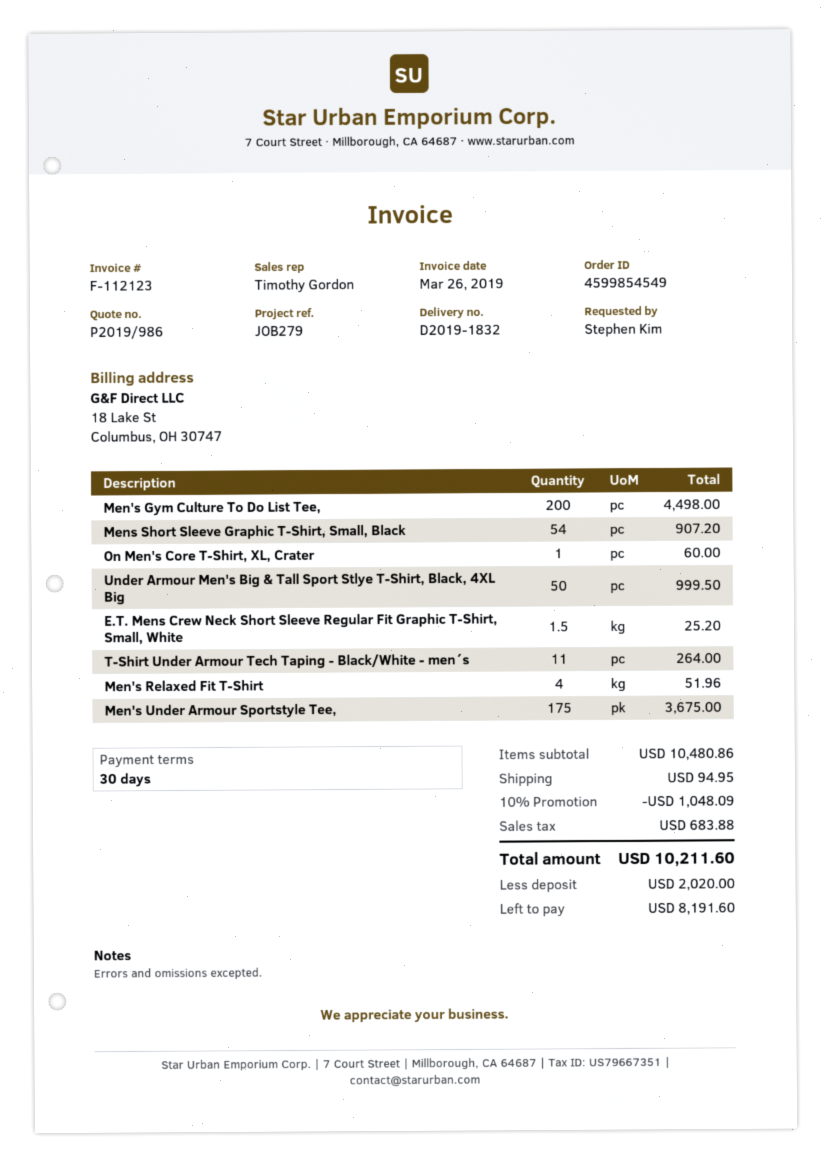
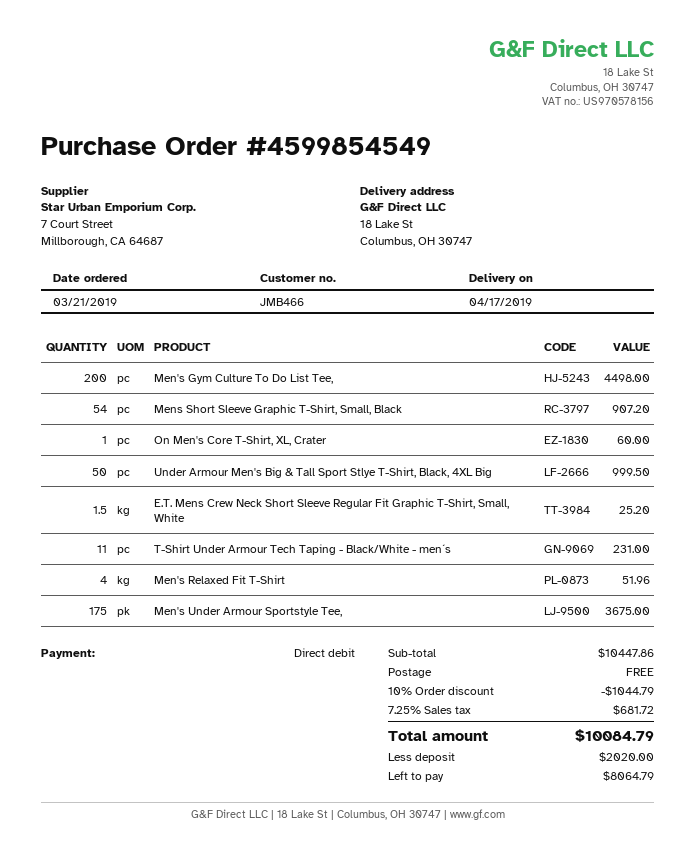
T-Shirt Under Armour Tech Taping - Black/White - men´s: 11 for 264.00 -> 11 for 231.00
subtotal: 10480.86 -> 10447.86
discount: 10% = 1048.09 -> 10% = 1044.79
shipping: 94.95 -> 0.00
tax: 683.88 -> 681.72
total: 10211.60 -> 10084.79
balance: 8191.60 -> 8064.79

